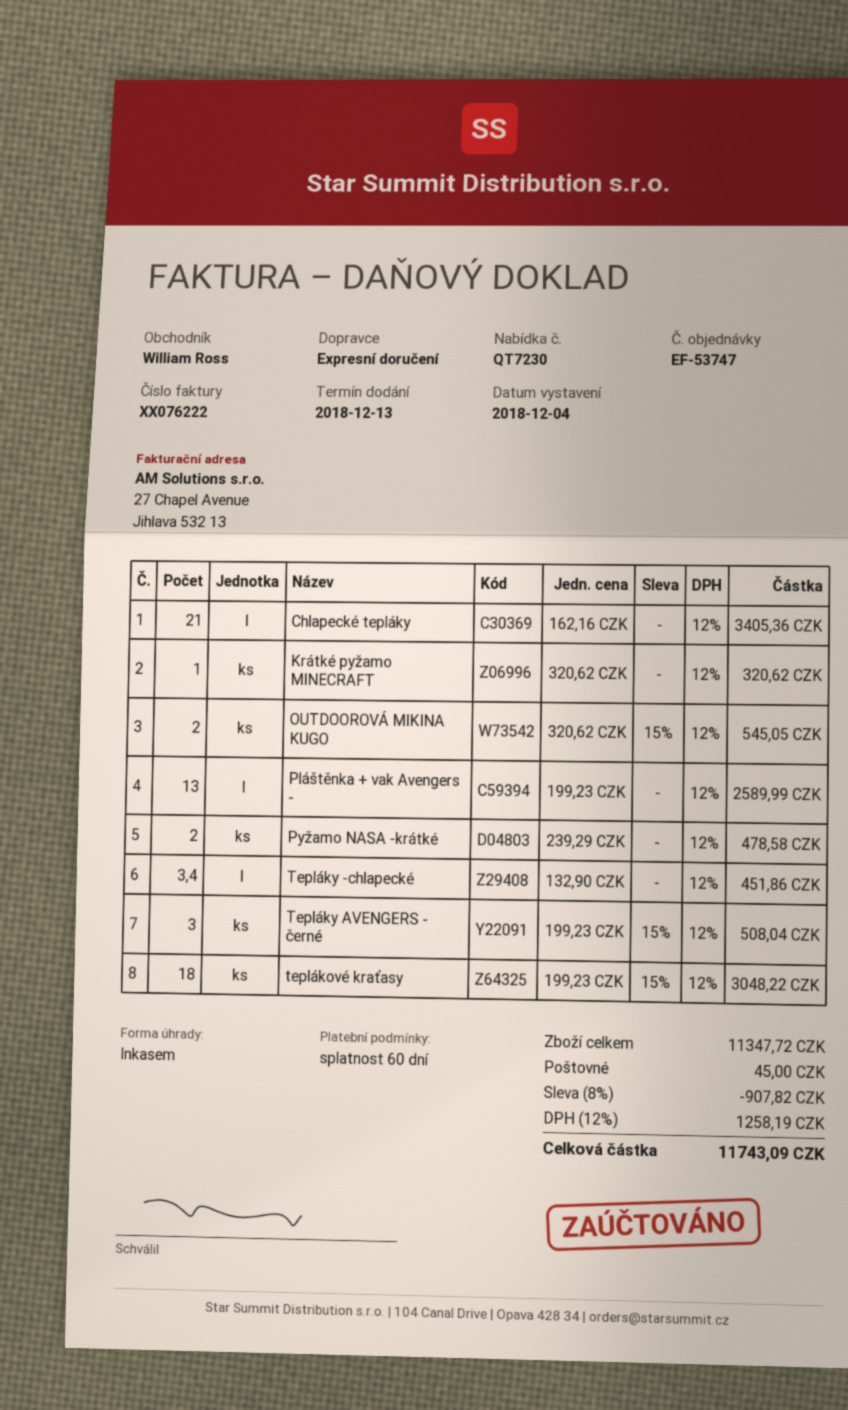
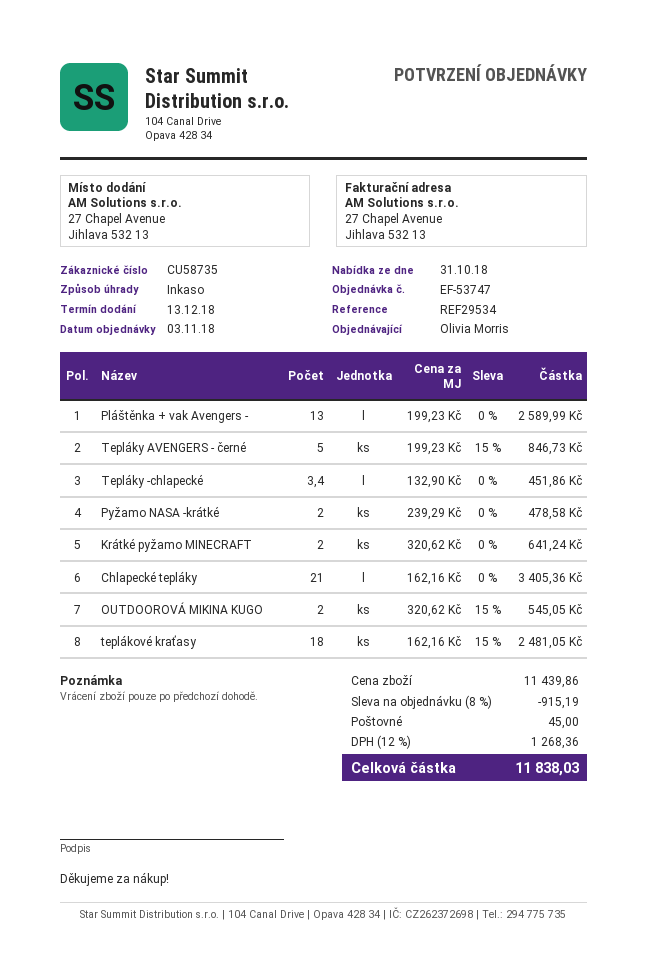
Krátké pyžamo MINECRAFT: 1 x 320.62 = 320.62 -> 2 x 320.62 = 641.24
Tepláky AVENGERS - černé: 3 x 199.23 - 15% = 508.04 -> 5 x 199.23 - 15% = 846.73
teplákové kraťasy: 18 x 199.23 - 15% = 3048.22 -> 18 x 162.16 - 15% = 2481.05
subtotal: 11347.72 -> 11439.86
discount: 8% = 907.82 -> 8% = 915.19
tax: 12% = 1258.19 -> 12% = 1268.36
total: 11743.09 -> 11838.03

